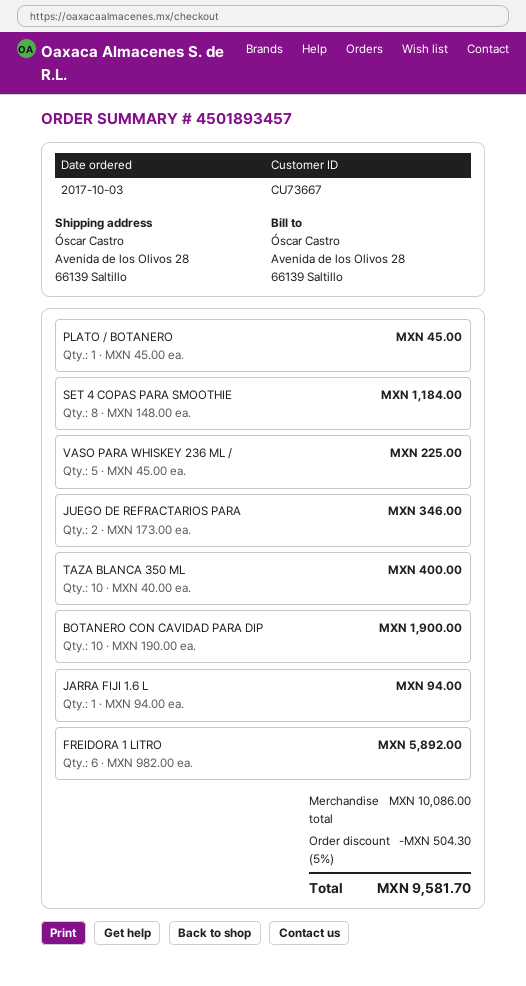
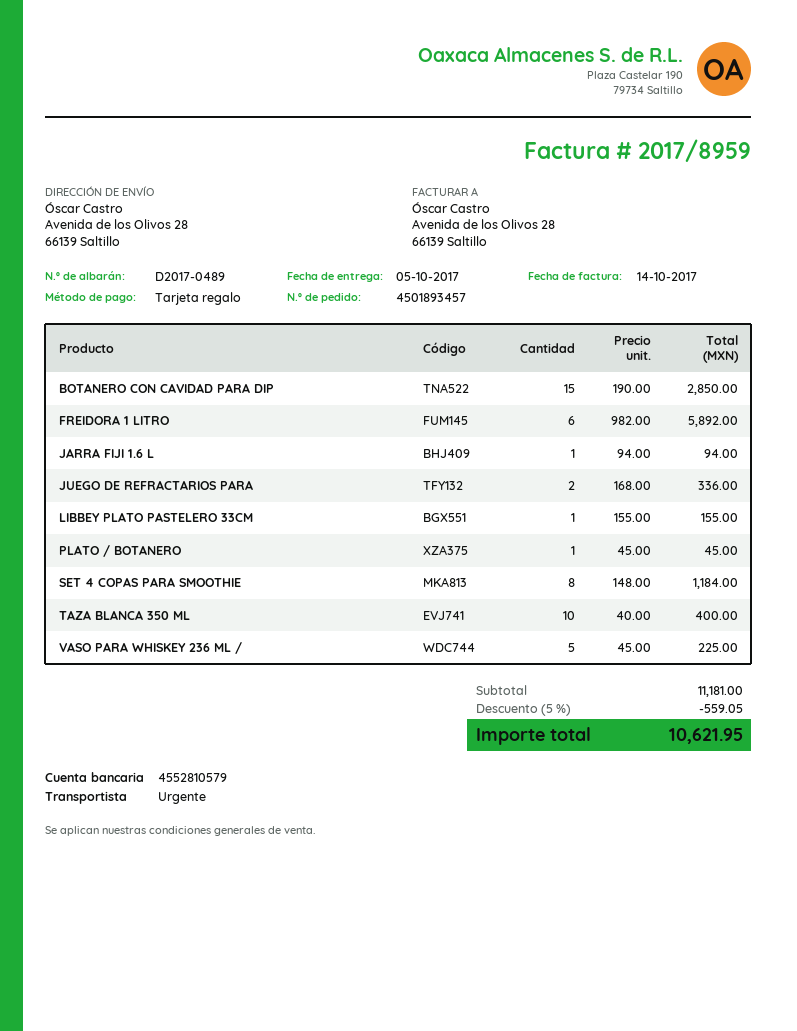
JUEGO DE REFRACTARIOS PARA: 2 x 173.00 = 346.00 -> 2 x 168.00 = 336.00
BOTANERO CON CAVIDAD PARA DIP: 10 x 190.00 = 1900.00 -> 15 x 190.00 = 2850.00
LIBBEY PLATO PASTELERO 33CM: none -> 1 x 155.00 = 155.00
subtotal: 10086.00 -> 11181.00
discount: 5% = 504.30 -> 5% = 559.05
total: 9581.70 -> 10621.95

